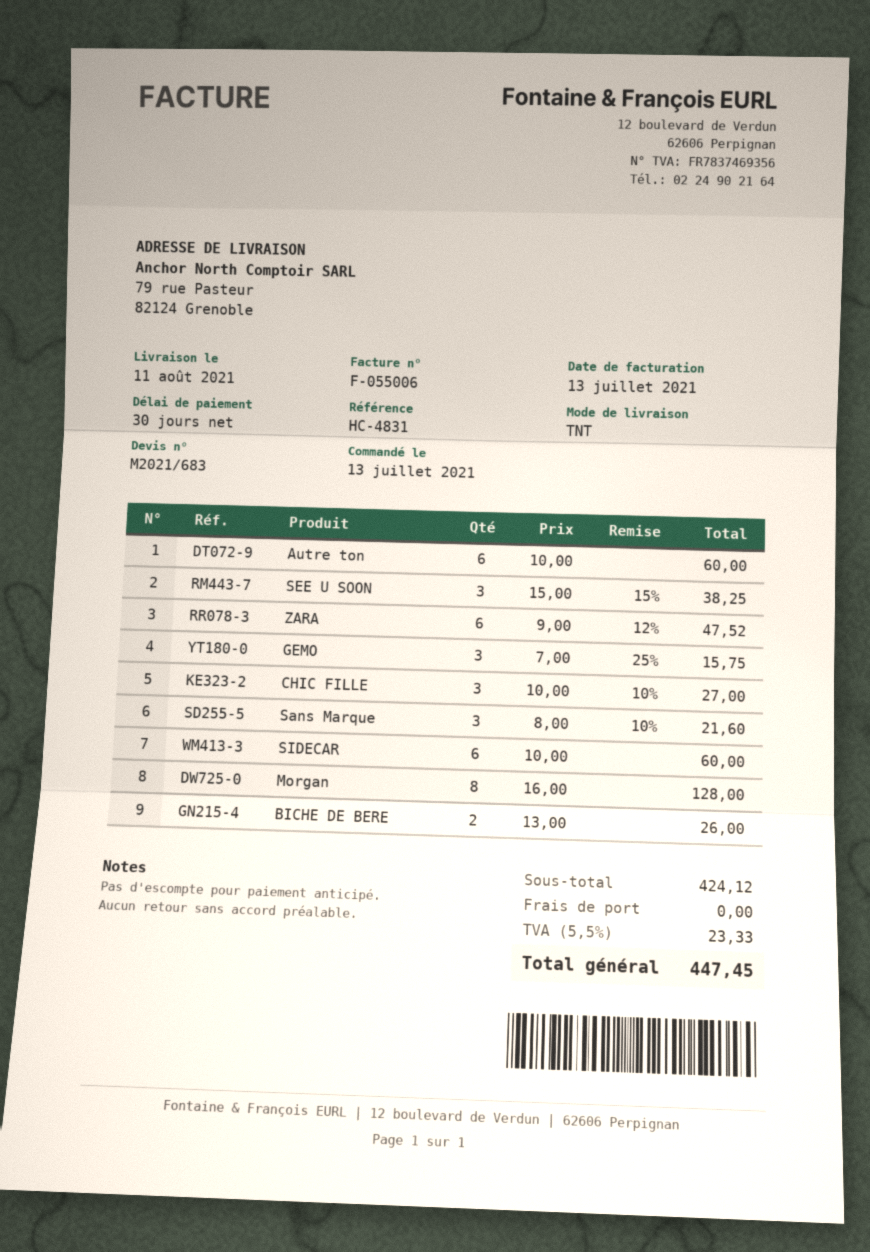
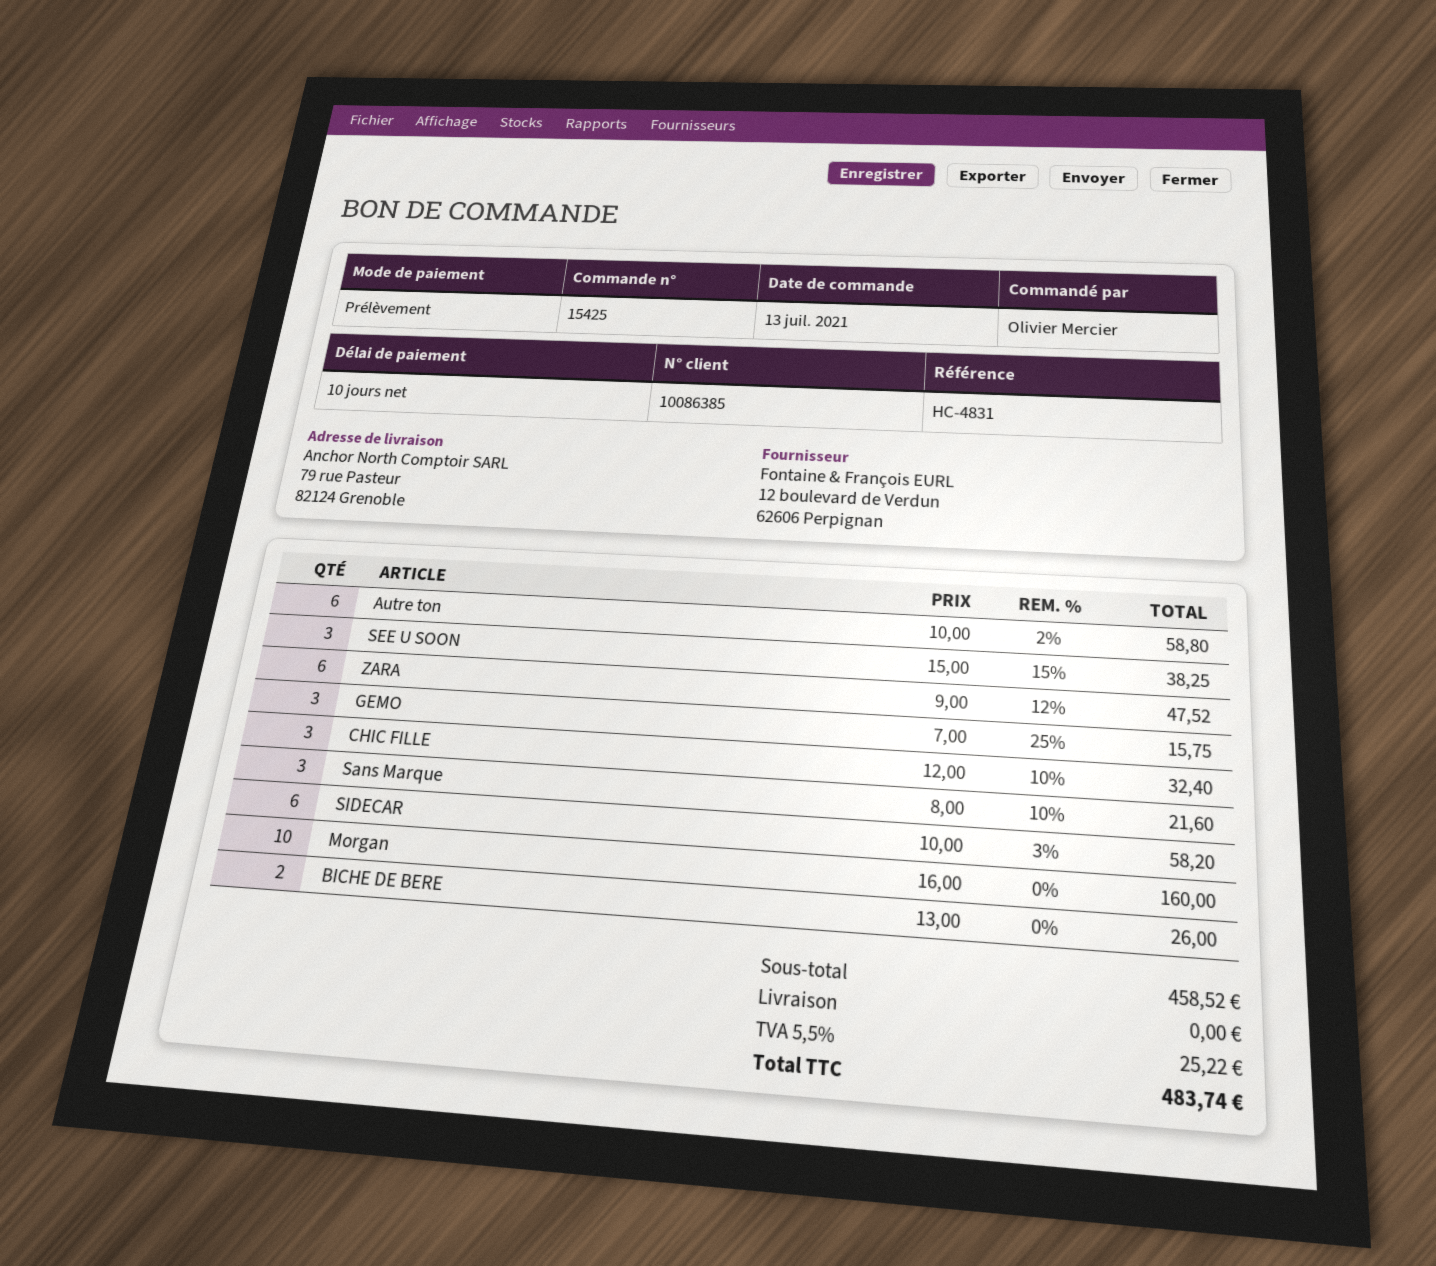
payment terms: 30 days -> 10 days
Autre ton: 6 x 10.00 = 60.00 -> 6 x 10.00 - 2% = 58.80
CHIC FILLE: 3 x 10.00 - 10% = 27.00 -> 3 x 12.00 - 10% = 32.40
SIDECAR: 6 x 10.00 = 60.00 -> 6 x 10.00 - 3% = 58.20
Morgan: 8 x 16.00 = 128.00 -> 10 x 16.00 = 160.00
subtotal: 424.12 -> 458.52
tax: 5.5% = 23.33 -> 5.5% = 25.22
total: 447.45 -> 483.74

